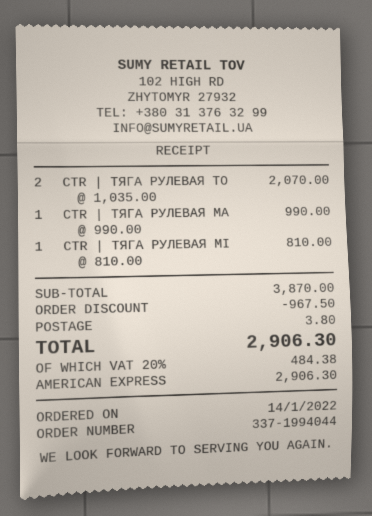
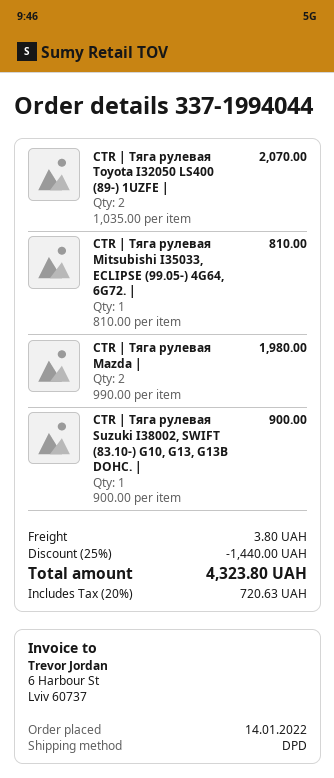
CTR | ТЯГА РУЛЕВАЯ MA: 1 x 990.00 = 990.00 -> 2 x 990.00 = 1980.00
CTR | Тяга рулевая Suzuki I38002, SWIFT (83.10-) G10, G13, G13B DOHC. |: none -> 1 x 900.00 = 900.00
discount: 967.50 -> 1440.00
tax: 20% = 484.38 -> 20% = 720.63
total: 2906.30 -> 4323.80

